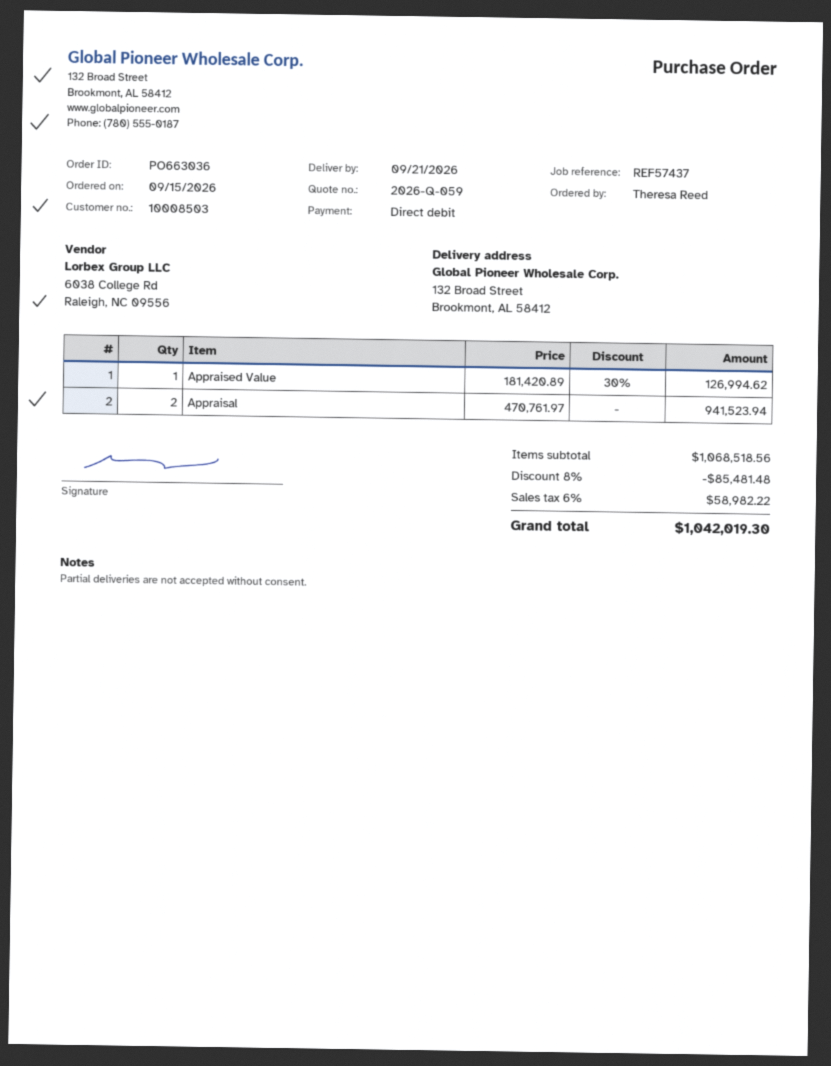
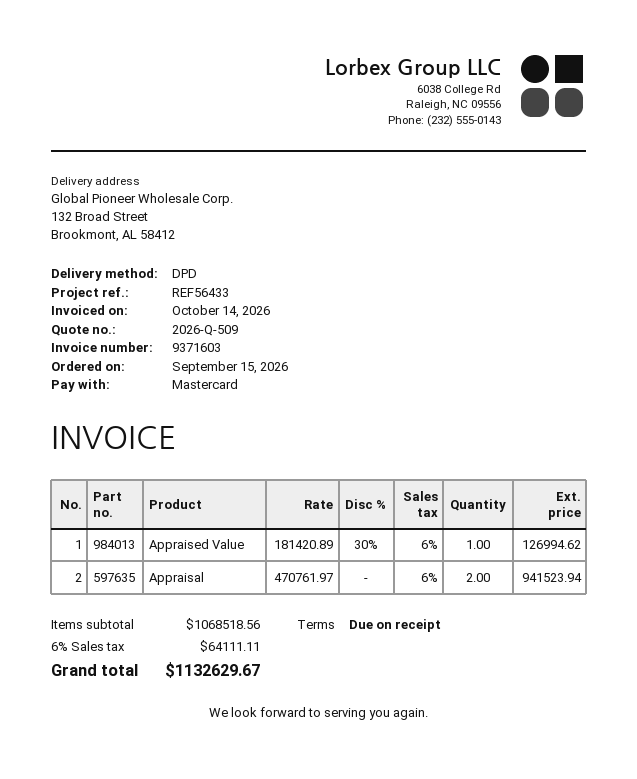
quote number: 2026-Q-059 -> 2026-Q-509
reference: REF57437 -> REF56433
payment method: direct debit -> Mastercard
discount: 8% = 85481.48 -> none
tax: 6% = 58982.22 -> 6% = 64111.11
total: 1042019.30 -> 1132629.67

